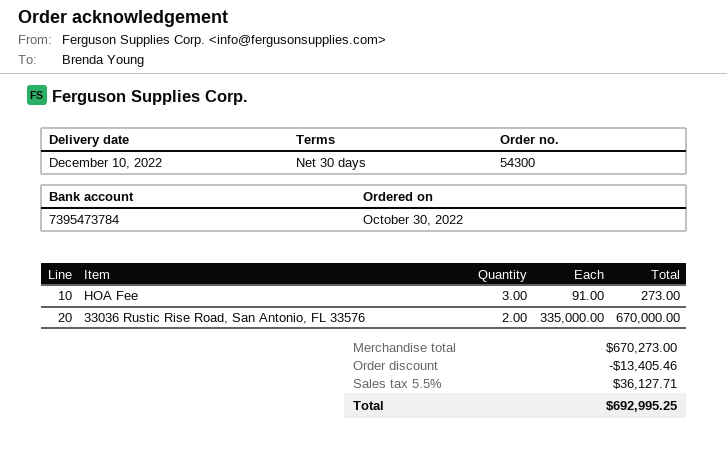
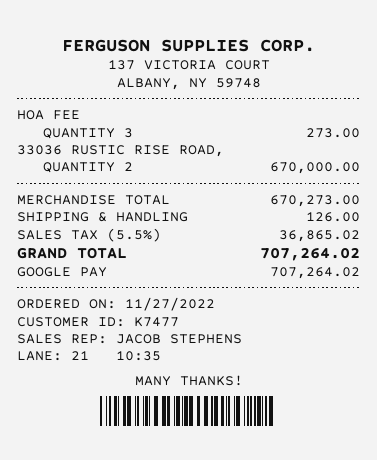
order date: 2022-10-30 -> 2022-11-27
discount: 13405.46 -> none
shipping: none -> 126.00
tax: 5.5% = 36127.71 -> 5.5% = 36865.02
total: 692995.25 -> 707264.02

